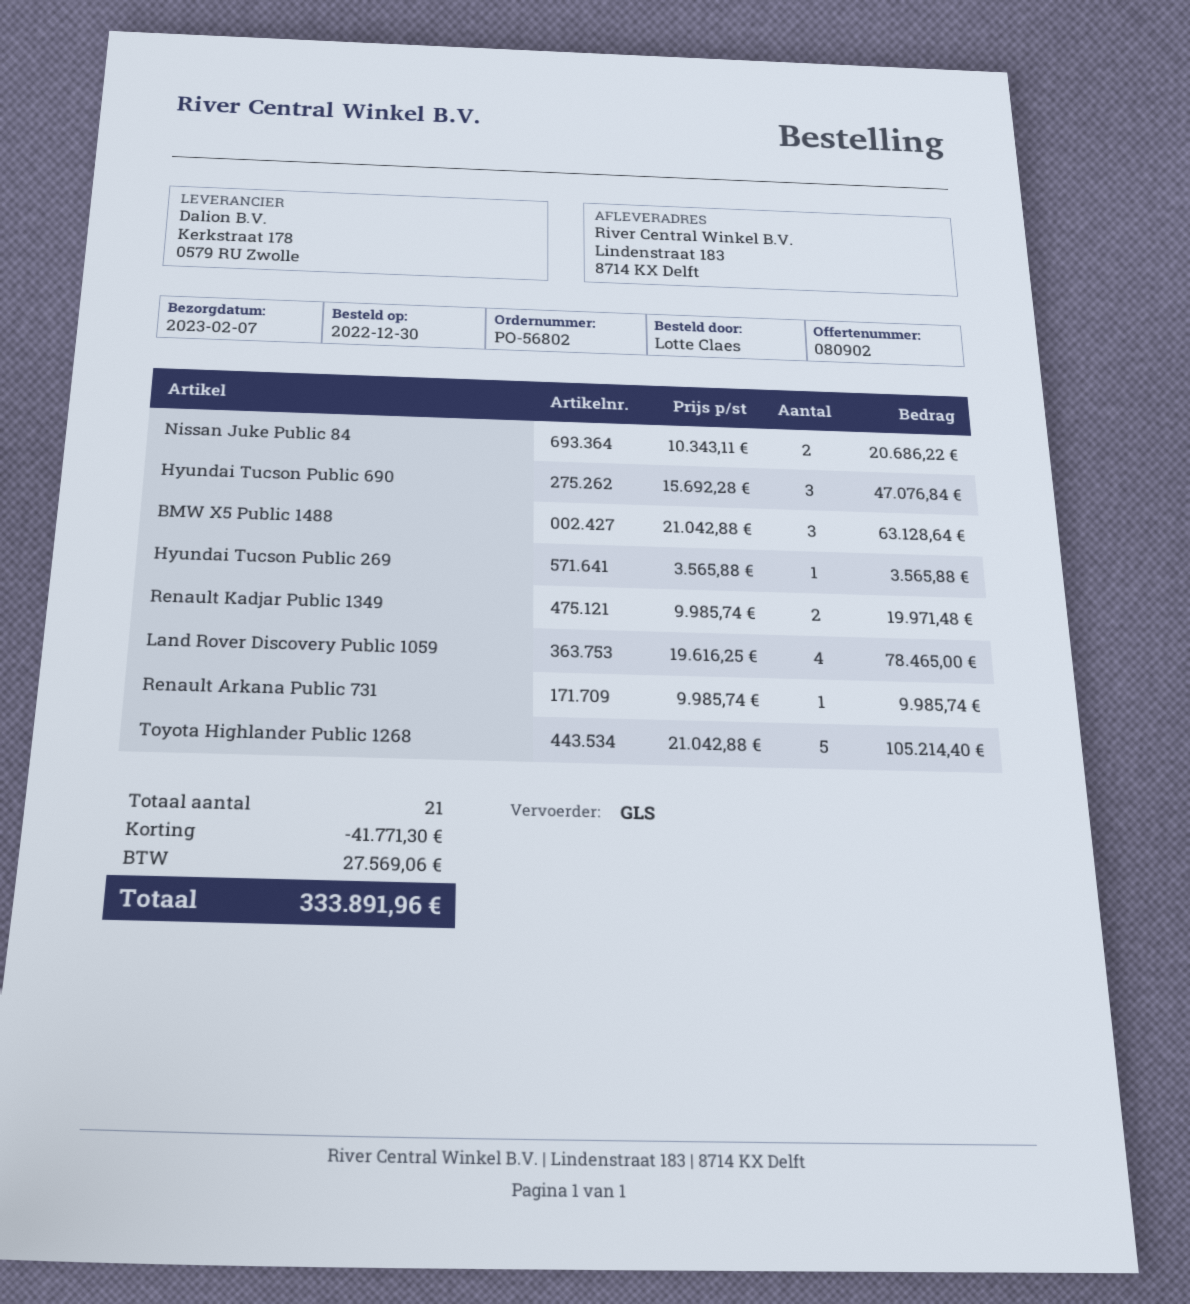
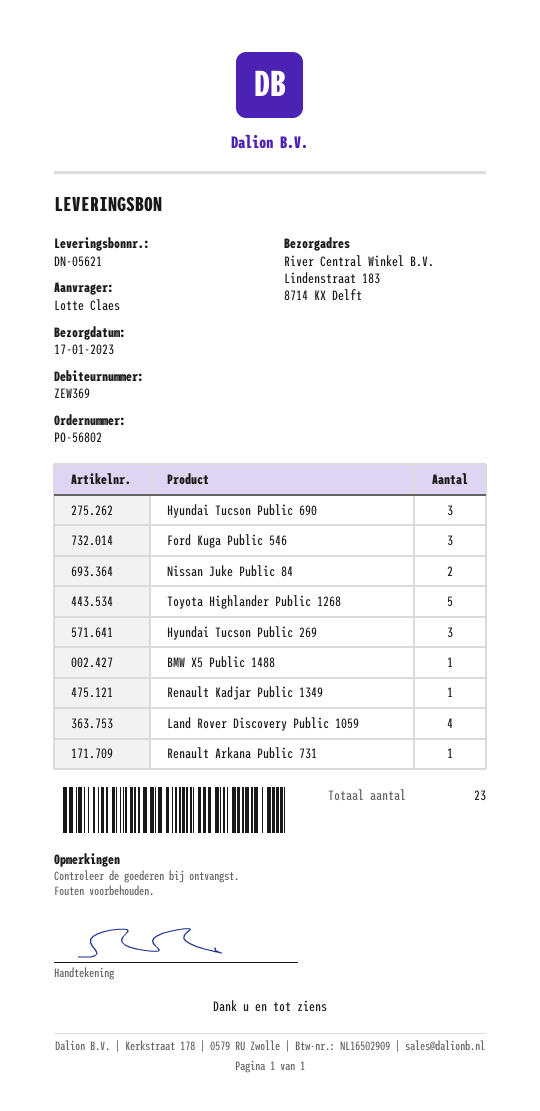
delivery date: 2023-02-07 -> 2023-01-17
BMW X5 Public 1488: 3 -> 1
Hyundai Tucson Public 269: 1 -> 3
Renault Kadjar Public 1349: 2 -> 1
Ford Kuga Public 546: none -> 3
total quantity: 21 -> 23

